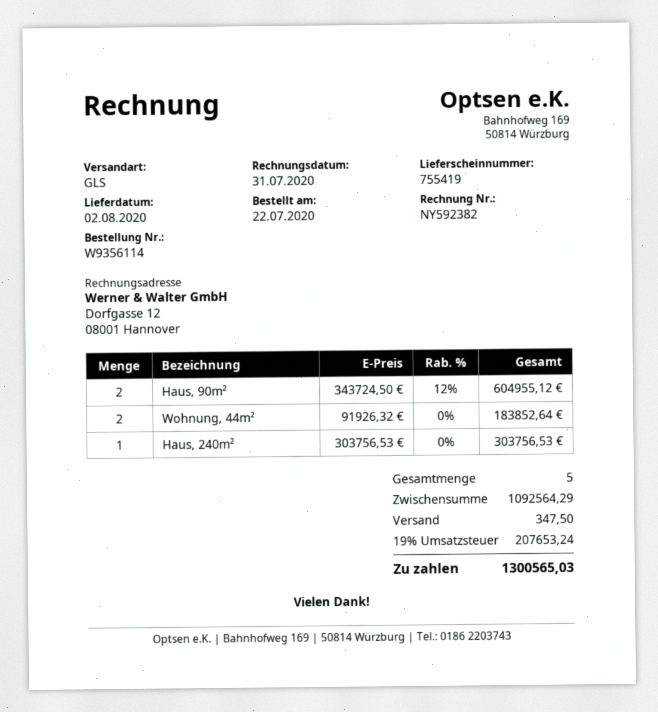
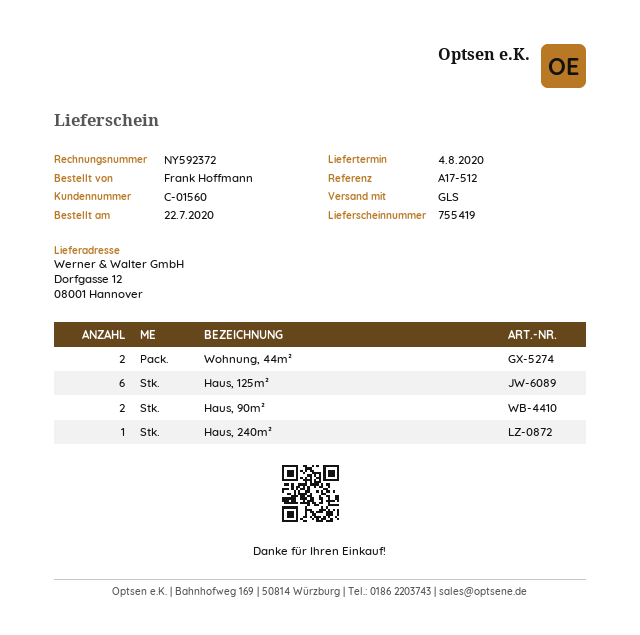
delivery date: 2020-08-02 -> 2020-08-04
invoice number: NY592382 -> NY592372
Haus, 125m²: none -> 6

